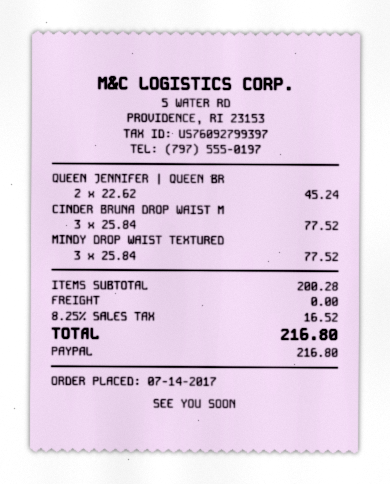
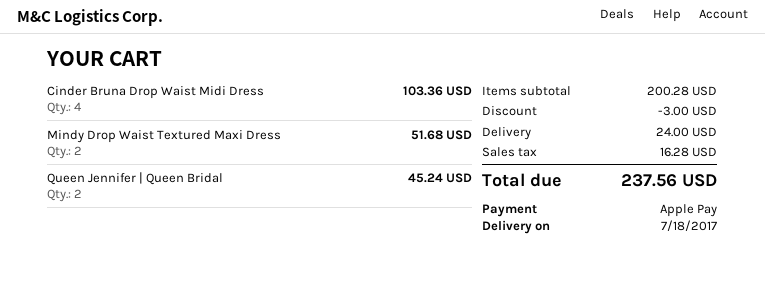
payment method: PayPal -> Apple Pay
CINDER BRUNA DROP WAIST M: 3 for 77.52 -> 4 for 103.36
MINDY DROP WAIST TEXTURED: 3 for 77.52 -> 2 for 51.68
discount: none -> 3.00
shipping: 0.00 -> 24.00
tax: 16.52 -> 16.28
total: 216.80 -> 237.56

